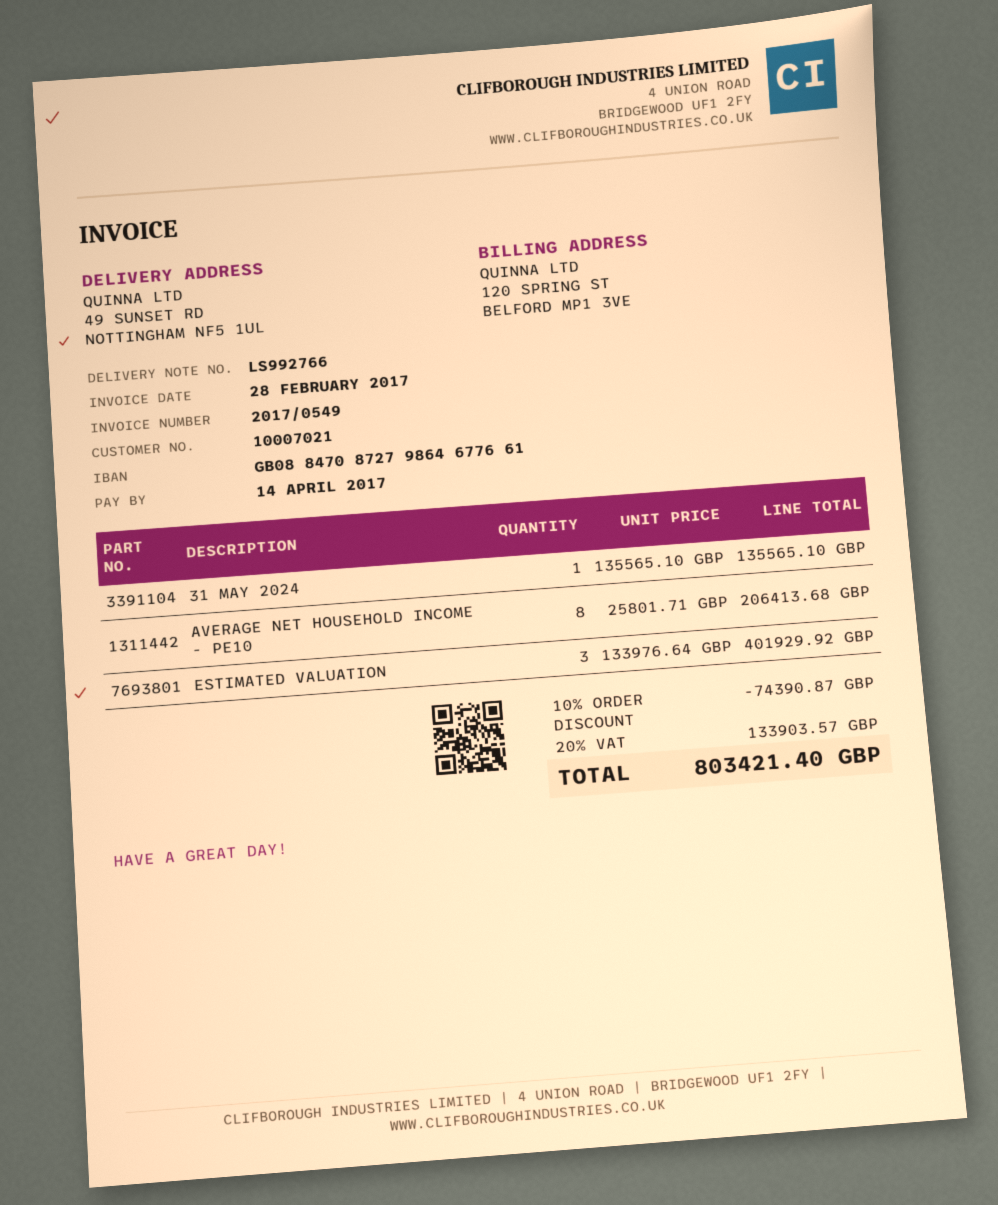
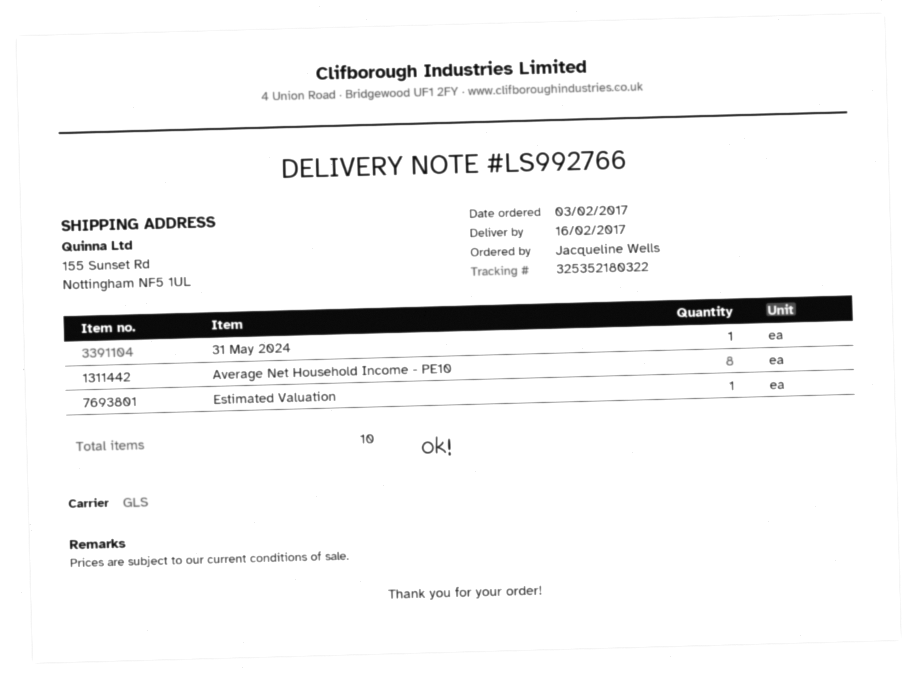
ship to: 49 SUNSET RD, NOTTINGHAM NF5 1UL -> 155 Sunset Rd, Nottingham NF5 1UL
ESTIMATED VALUATION: 3 -> 1

